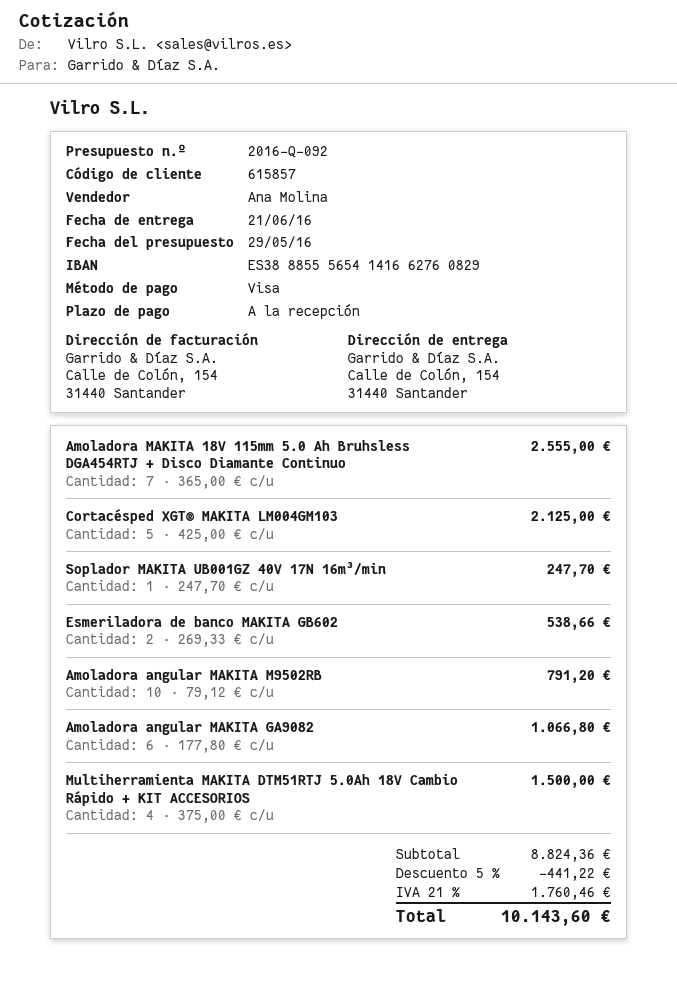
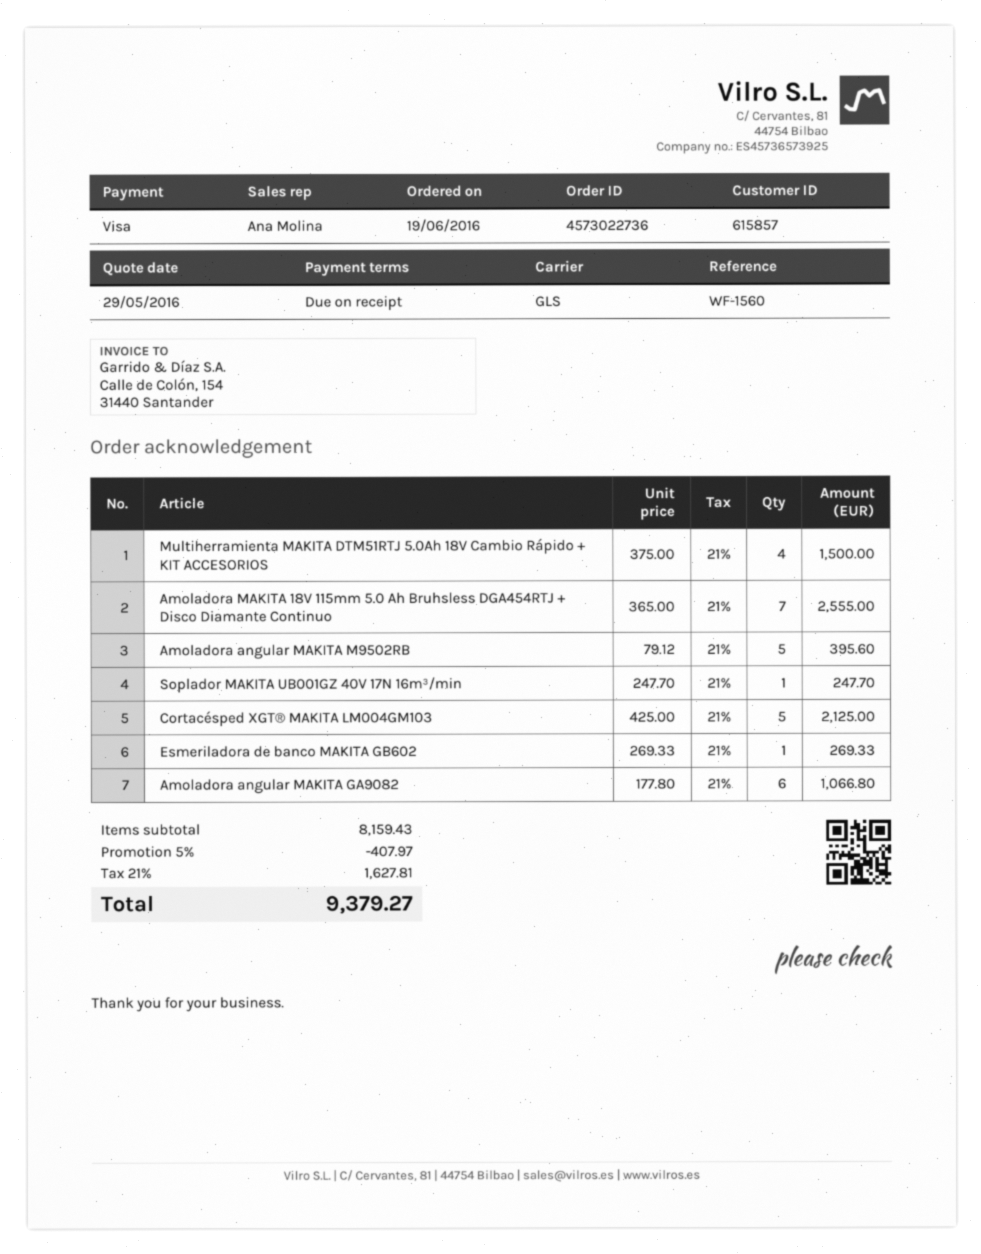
Esmeriladora de banco MAKITA GB602: 2 x 269.33 = 538.66 -> 1 x 269.33 = 269.33
Amoladora angular MAKITA M9502RB: 10 x 79.12 = 791.20 -> 5 x 79.12 = 395.60
subtotal: 8824.36 -> 8159.43
discount: 5% = 441.22 -> 5% = 407.97
tax: 21% = 1760.46 -> 21% = 1627.81
total: 10143.60 -> 9379.27

